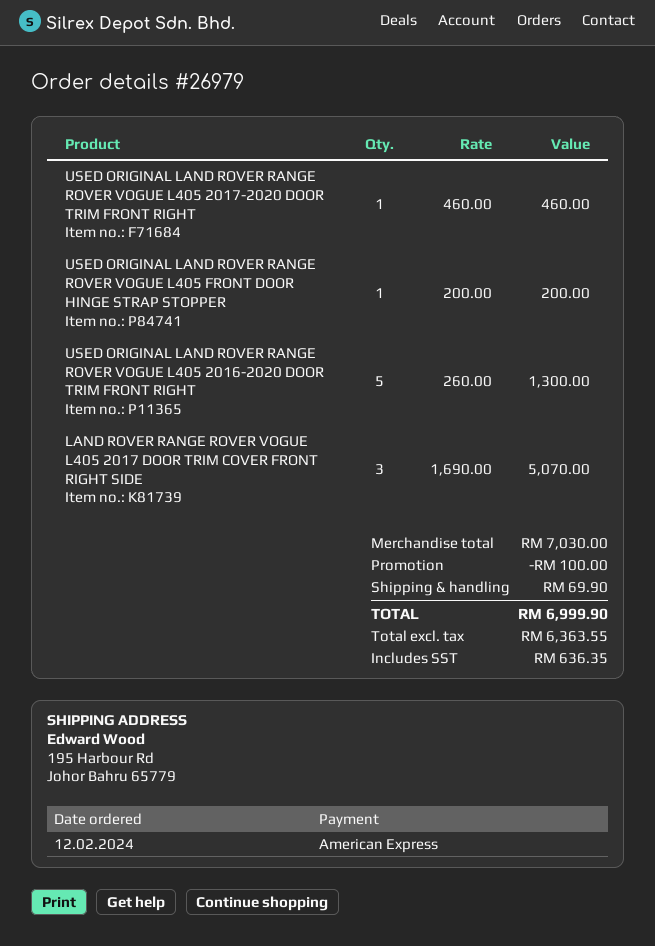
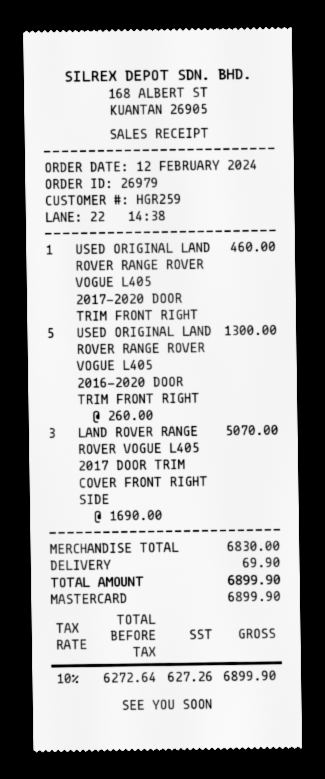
payment method: American Express -> Mastercard
USED ORIGINAL LAND ROVER RANGE ROVER VOGUE L405 FRONT DOOR HINGE STRAP STOPPER: 1 x 200.00 = 200.00 -> none
subtotal: 7030.00 -> 6830.00
discount: 100.00 -> none
net: 6363.55 -> 6272.64
tax: 636.35 -> 627.26
total: 6999.90 -> 6899.90

